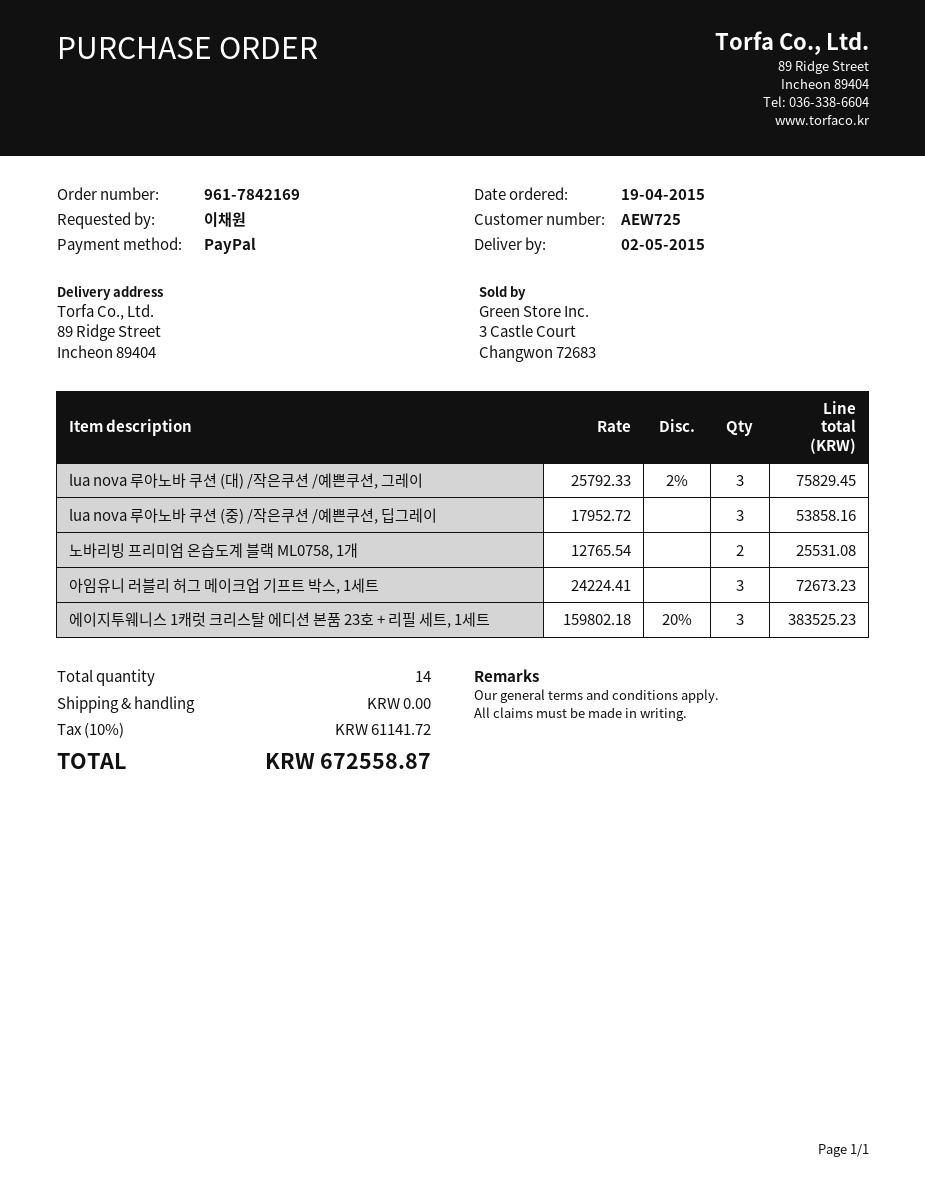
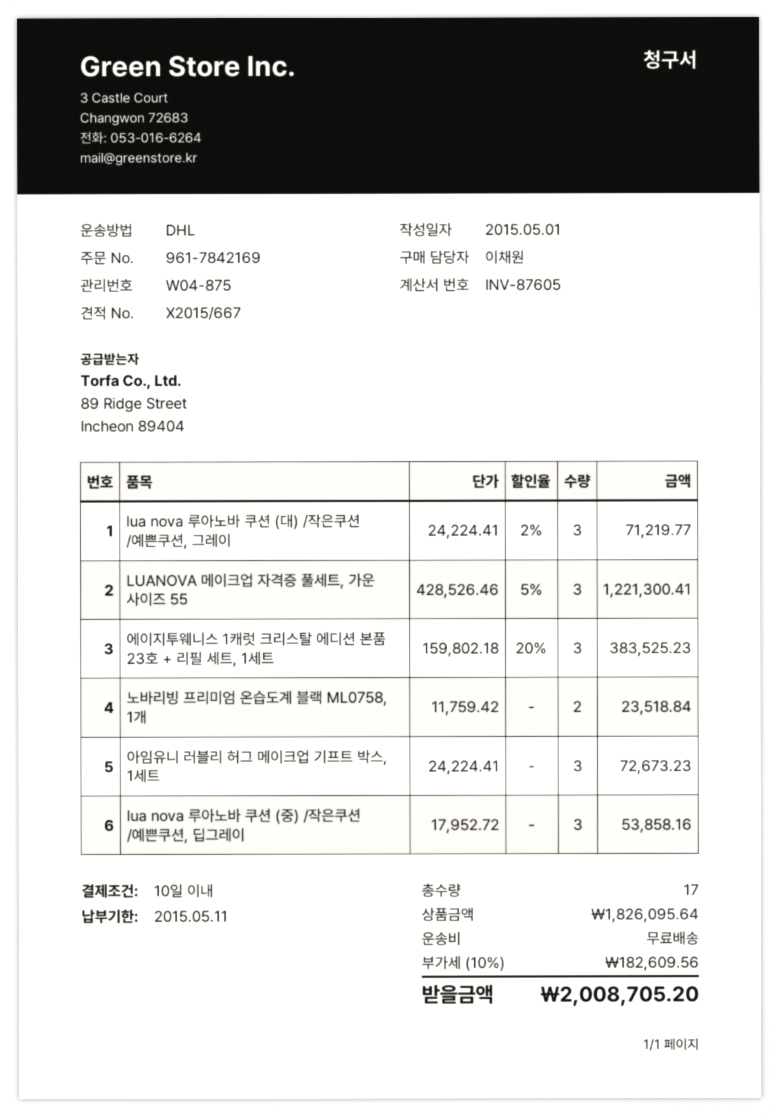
lua nova 루아노바 쿠션 (대) /작은쿠션 /예쁜쿠션, 그레이: 3 x 25792.33 - 2% = 75829.45 -> 3 x 24224.41 - 2% = 71219.77
노바리빙 프리미엄 온습도계 블랙 ML0758, 1개: 2 x 12765.54 = 25531.08 -> 2 x 11759.42 = 23518.84
LUANOVA 메이크업 자격증 풀세트, 가운 사이즈 55: none -> 3 x 428526.46 - 5% = 1221300.41
total quantity: 14 -> 17
tax: 10% = 61141.72 -> 10% = 182609.56
total: 672558.87 -> 2008705.20

